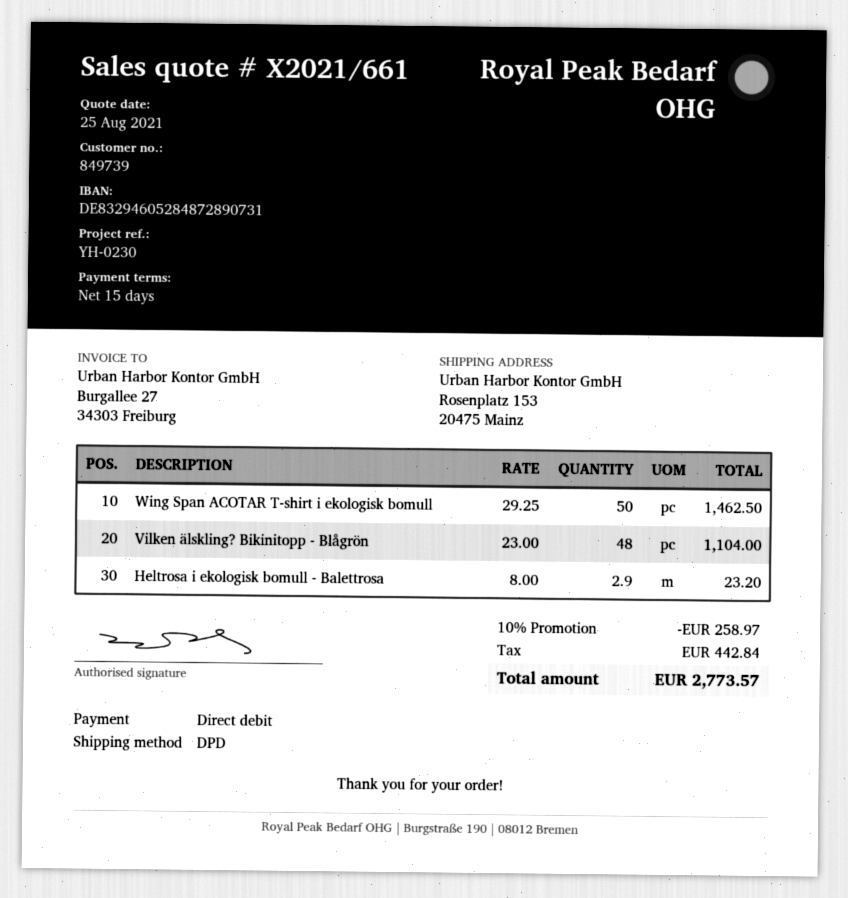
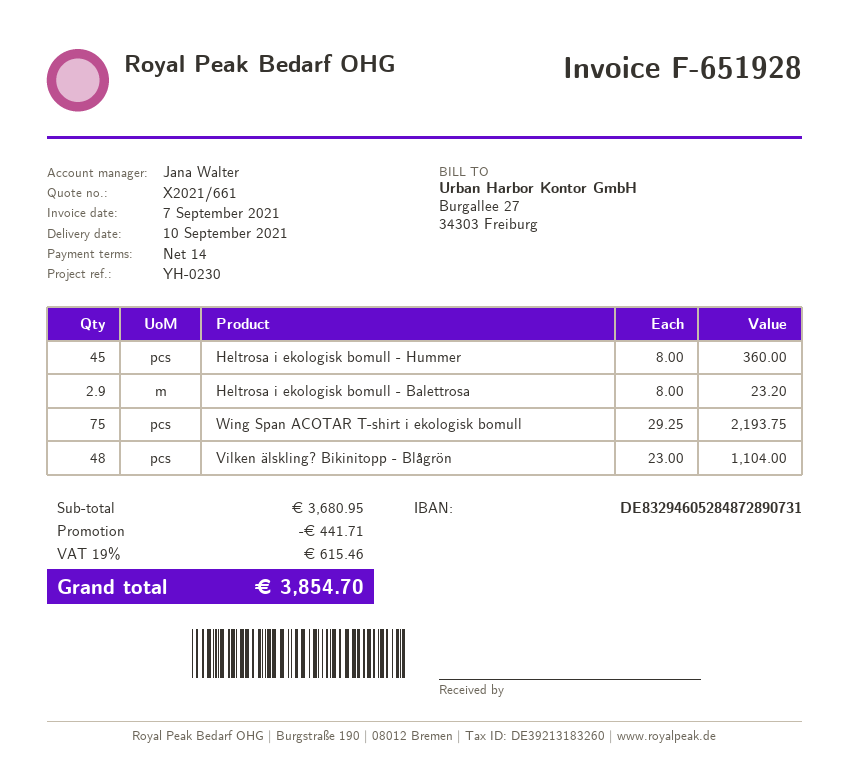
payment terms: 15 days -> 14 days
Wing Span ACOTAR T-shirt i ekologisk bomull: 50 x 29.25 = 1462.50 -> 75 x 29.25 = 2193.75
Heltrosa i ekologisk bomull - Hummer: none -> 45 x 8.00 = 360.00
discount: 258.97 -> 441.71
tax: 442.84 -> 615.46
total: 2773.57 -> 3854.70

